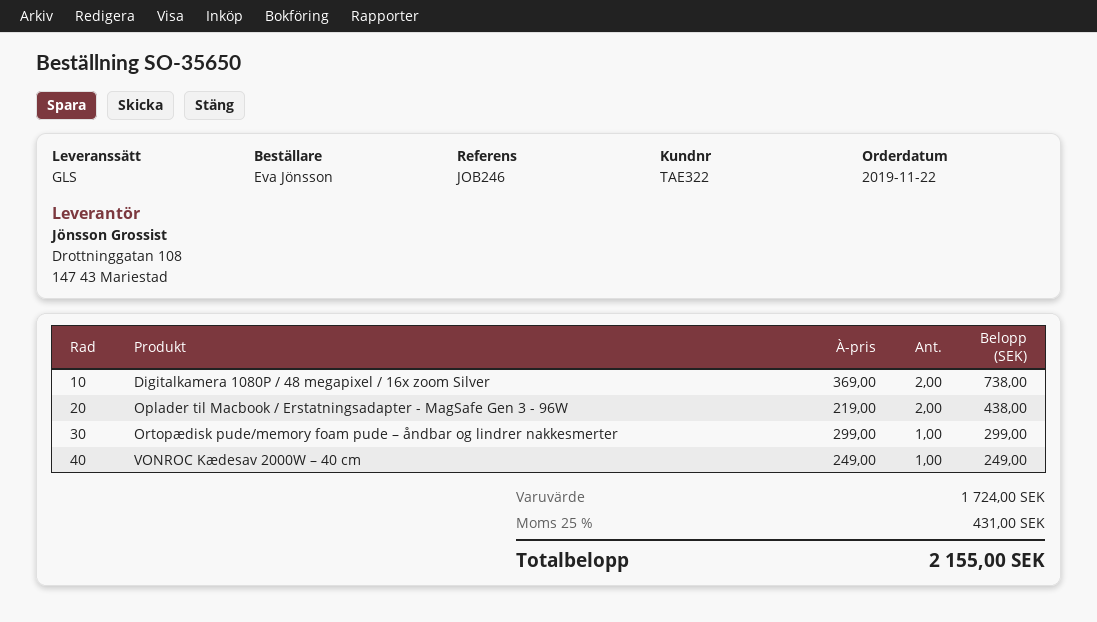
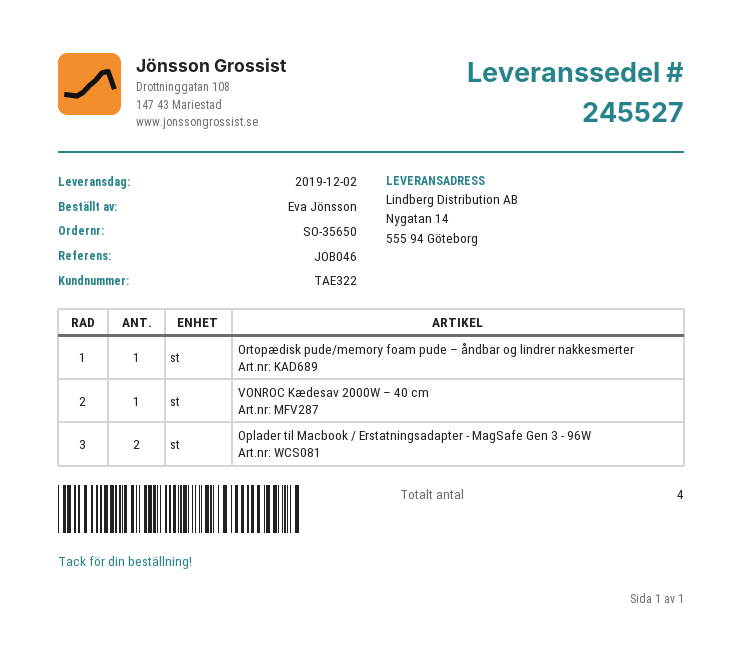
reference: JOB246 -> JOB046
Digitalkamera 1080P / 48 megapixel / 16x zoom Silver: 2 -> none

